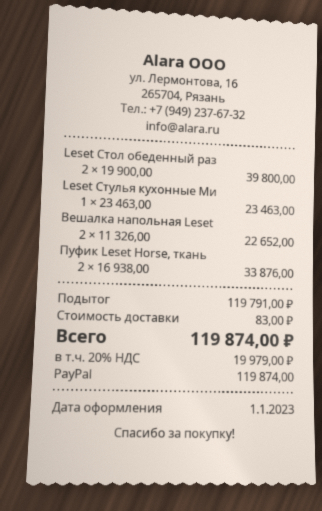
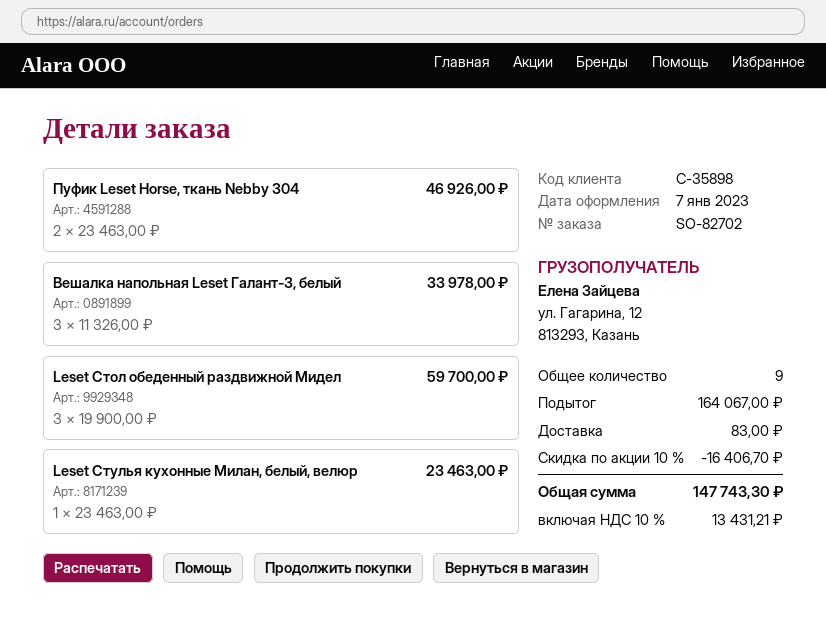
order date: 2023-01-01 -> 2023-01-07
Leset Стол обеденный раз: 2 x 19900.00 = 39800.00 -> 3 x 19900.00 = 59700.00
Вешалка напольная Leset: 2 x 11326.00 = 22652.00 -> 3 x 11326.00 = 33978.00
Пуфик Leset Horse, ткань: 2 x 16938.00 = 33876.00 -> 2 x 23463.00 = 46926.00
subtotal: 119791.00 -> 164067.00
discount: none -> 10% = 16406.70
tax: 20% = 19979.00 -> 10% = 13431.21
total: 119874.00 -> 147743.30

